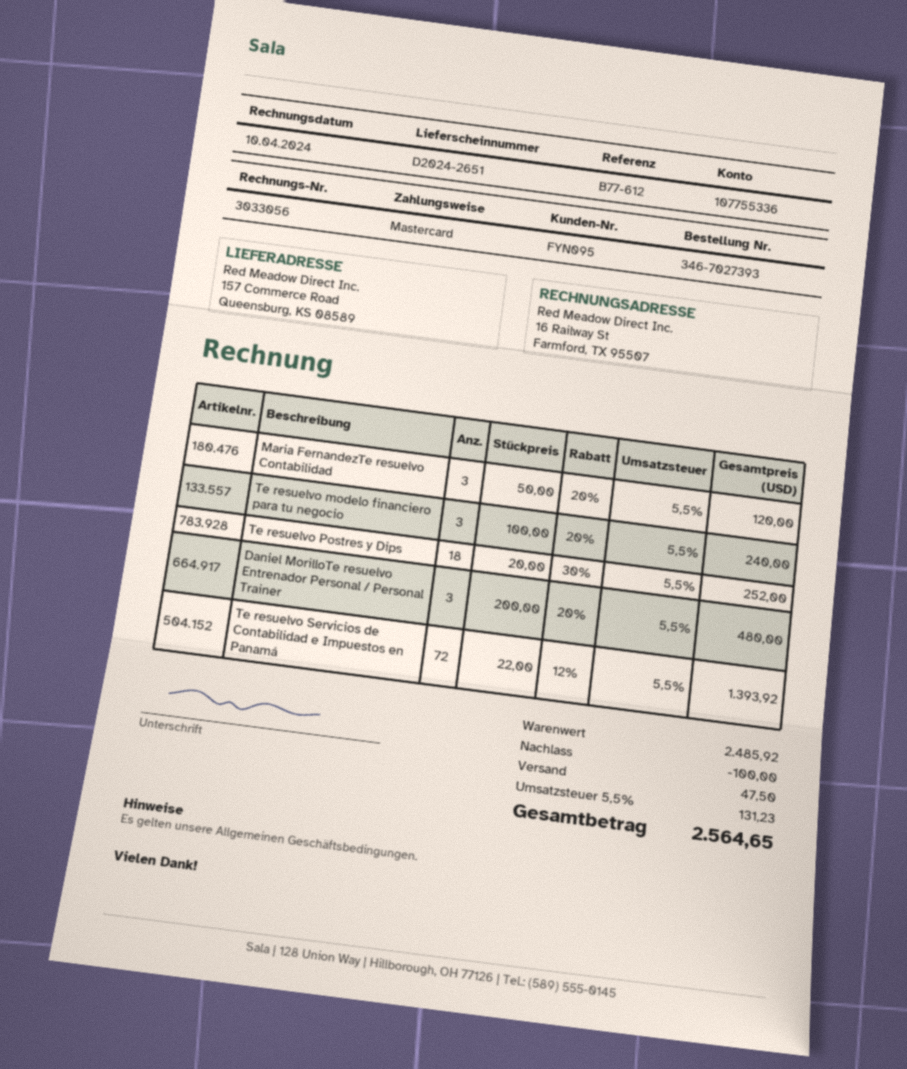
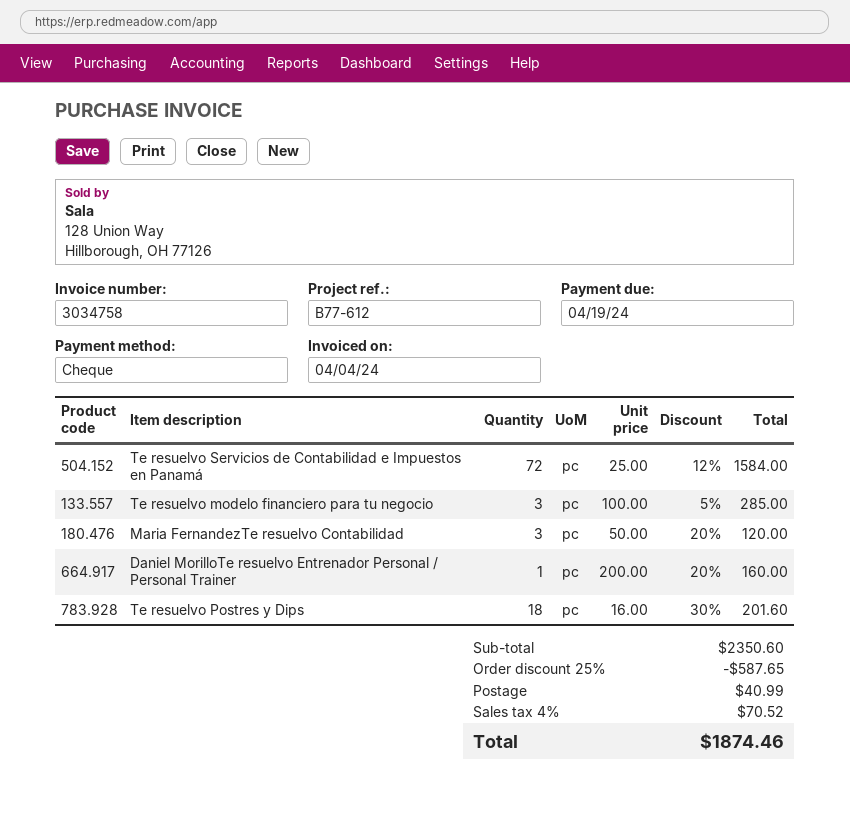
invoice number: 3033056 -> 3034758
invoice date: 2024-04-10 -> 2024-04-04
payment method: Mastercard -> cheque
Te resuelvo modelo financiero para tu negocio: 3 x 100.00 - 20% = 240.00 -> 3 x 100.00 - 5% = 285.00
Te resuelvo Postres y Dips: 18 x 20.00 - 30% = 252.00 -> 18 x 16.00 - 30% = 201.60
Daniel MorilloTe resuelvo Entrenador Personal / Personal Trainer: 3 x 200.00 - 20% = 480.00 -> 1 x 200.00 - 20% = 160.00
Te resuelvo Servicios de Contabilidad e Impuestos en Panamá: 72 x 22.00 - 12% = 1393.92 -> 72 x 25.00 - 12% = 1584.00
subtotal: 2485.92 -> 2350.60
discount: 100.00 -> 587.65
shipping: 47.50 -> 40.99
tax: 5.5% = 131.23 -> 4% = 70.52
total: 2564.65 -> 1874.46

